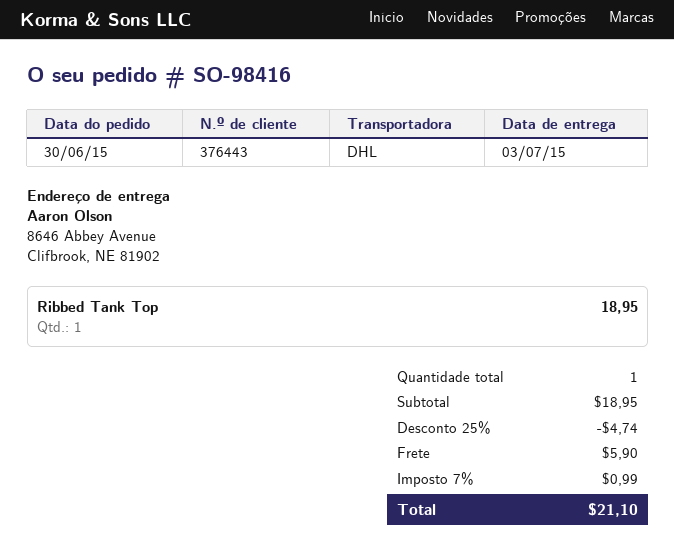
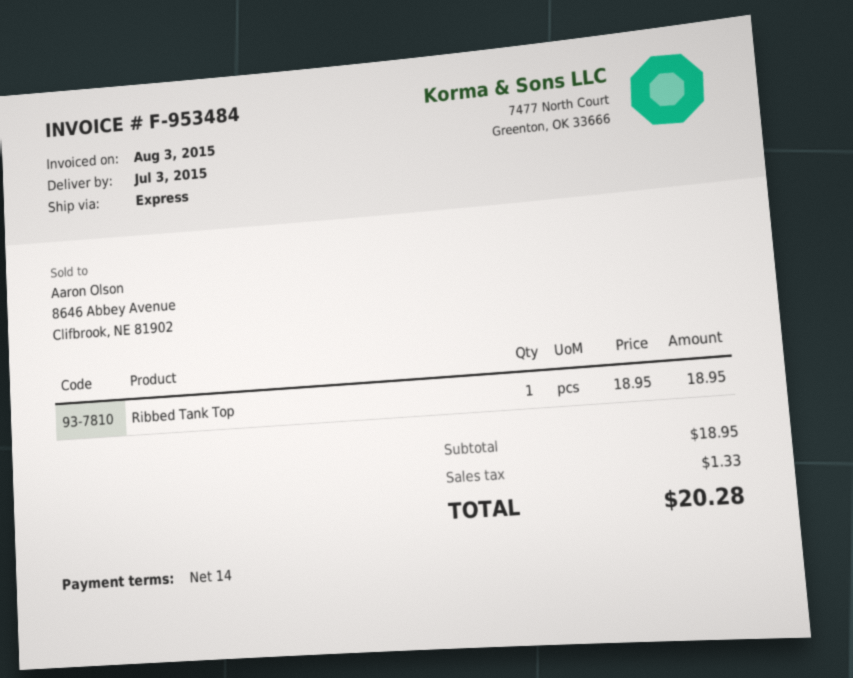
shipping method: DHL -> express
discount: 25% = 4.74 -> none
shipping: 5.90 -> none
tax: 0.99 -> 1.33
total: 21.10 -> 20.28

